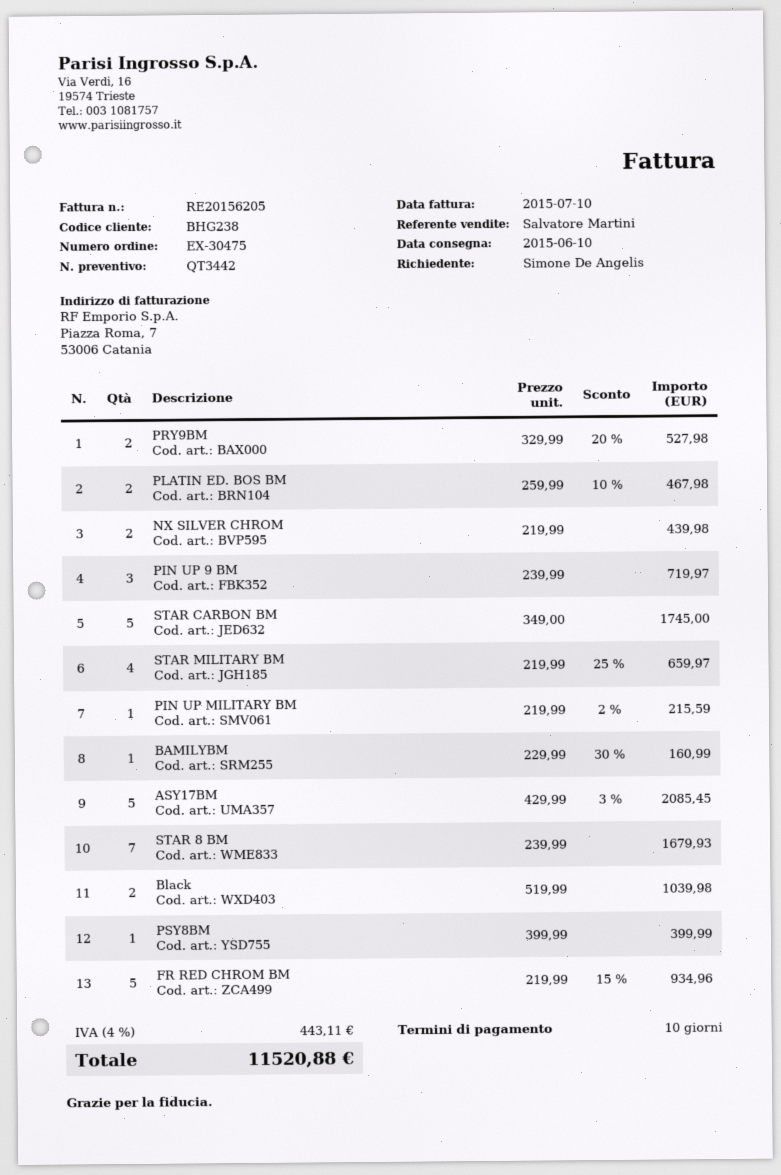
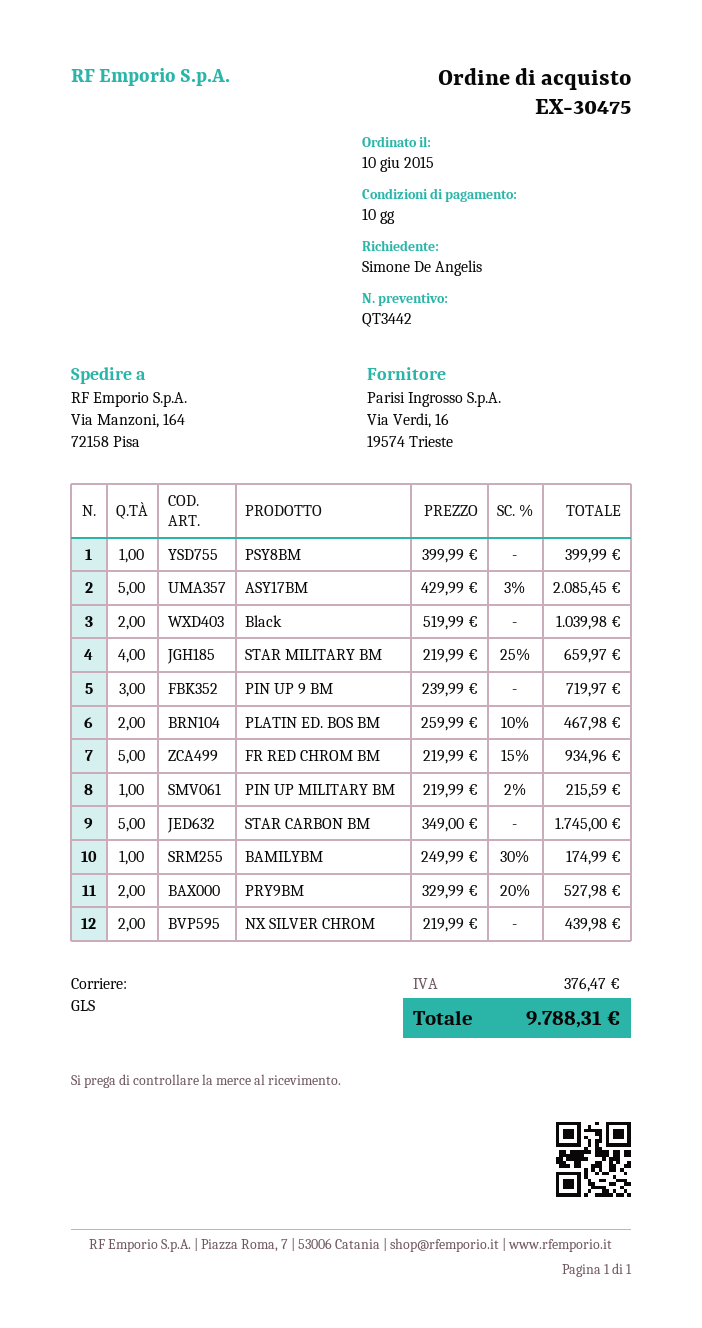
BAMILYBM: 1 x 229.99 - 30% = 160.99 -> 1 x 249.99 - 30% = 174.99
STAR 8 BM: 7 x 239.99 = 1679.93 -> none
tax: 443.11 -> 376.47
total: 11520.88 -> 9788.31

